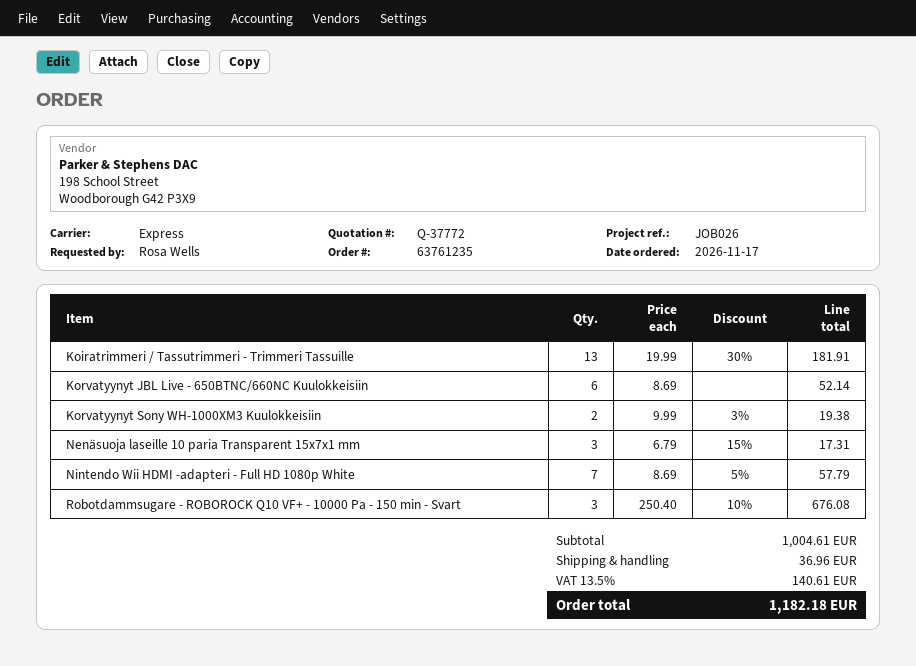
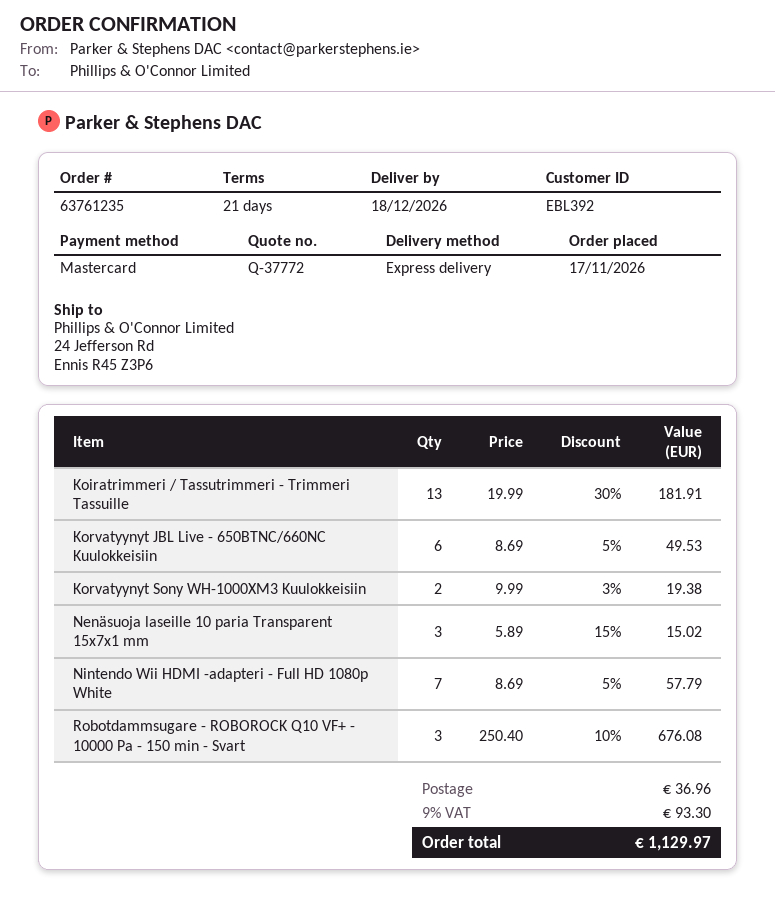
Korvatyynyt JBL Live - 650BTNC/660NC Kuulokkeisiin: 6 x 8.69 = 52.14 -> 6 x 8.69 - 5% = 49.53
Nenäsuoja laseille 10 paria Transparent 15x7x1 mm: 3 x 6.79 - 15% = 17.31 -> 3 x 5.89 - 15% = 15.02
tax: 13.5% = 140.61 -> 9% = 93.30
total: 1182.18 -> 1129.97

